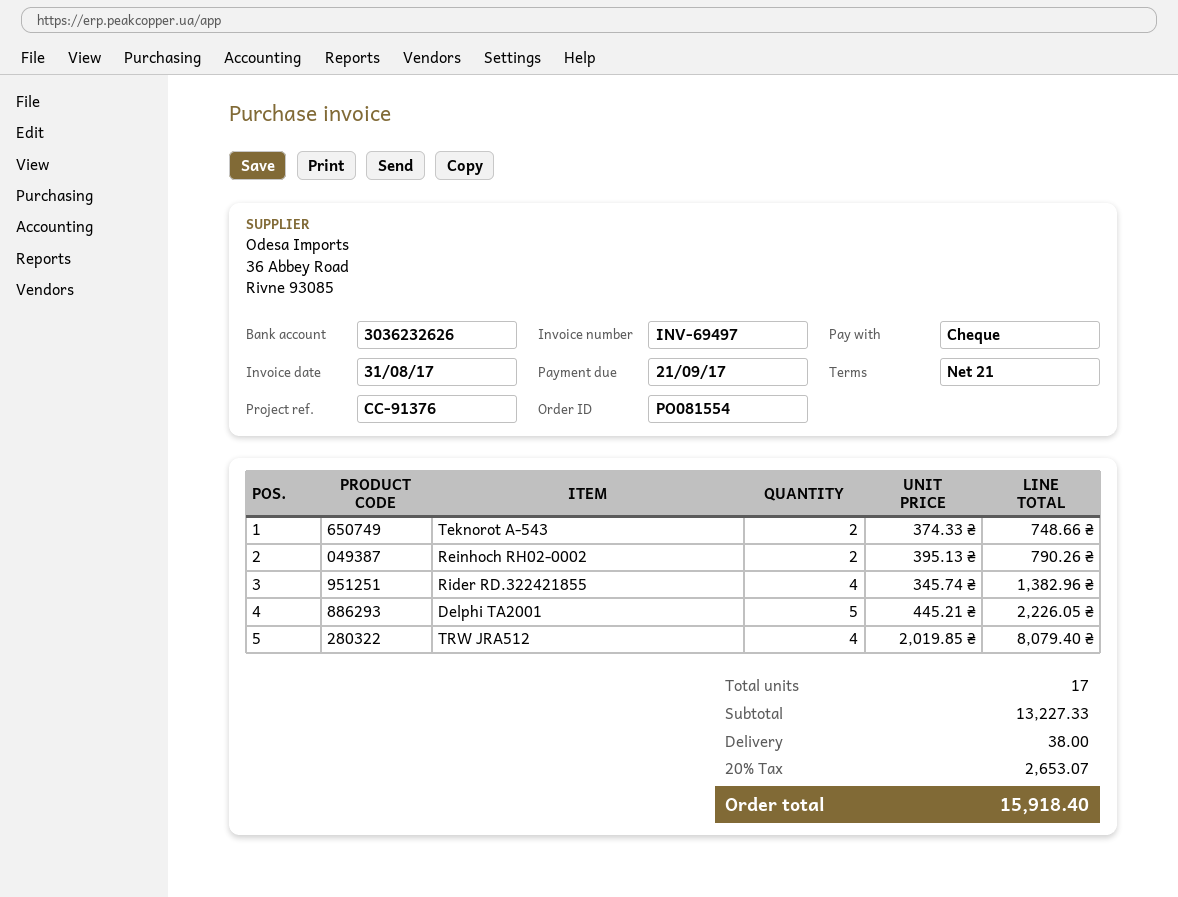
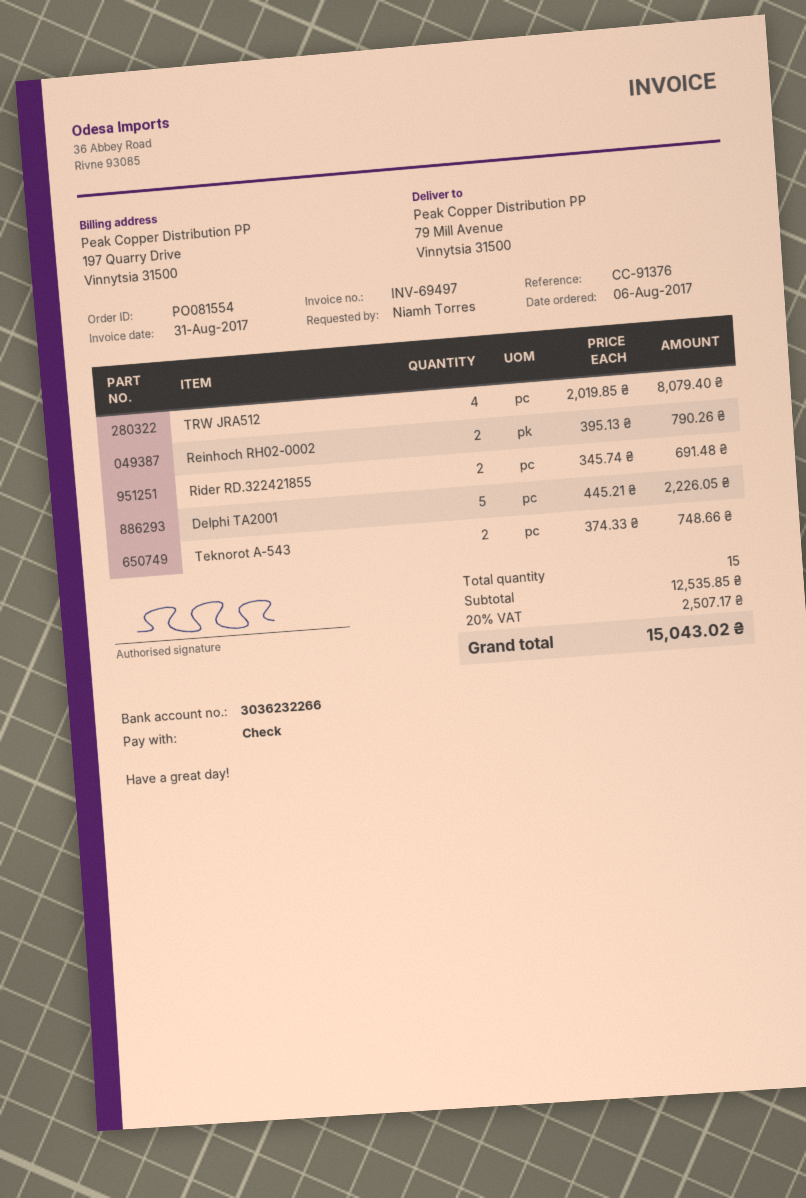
bank account: 3036232626 -> 3036232266
Rider RD.322421855: 4 x 345.74 = 1382.96 -> 2 x 345.74 = 691.48
total quantity: 17 -> 15
subtotal: 13227.33 -> 12535.85
shipping: 38.00 -> none
tax: 20% = 2653.07 -> 20% = 2507.17
total: 15918.40 -> 15043.02

